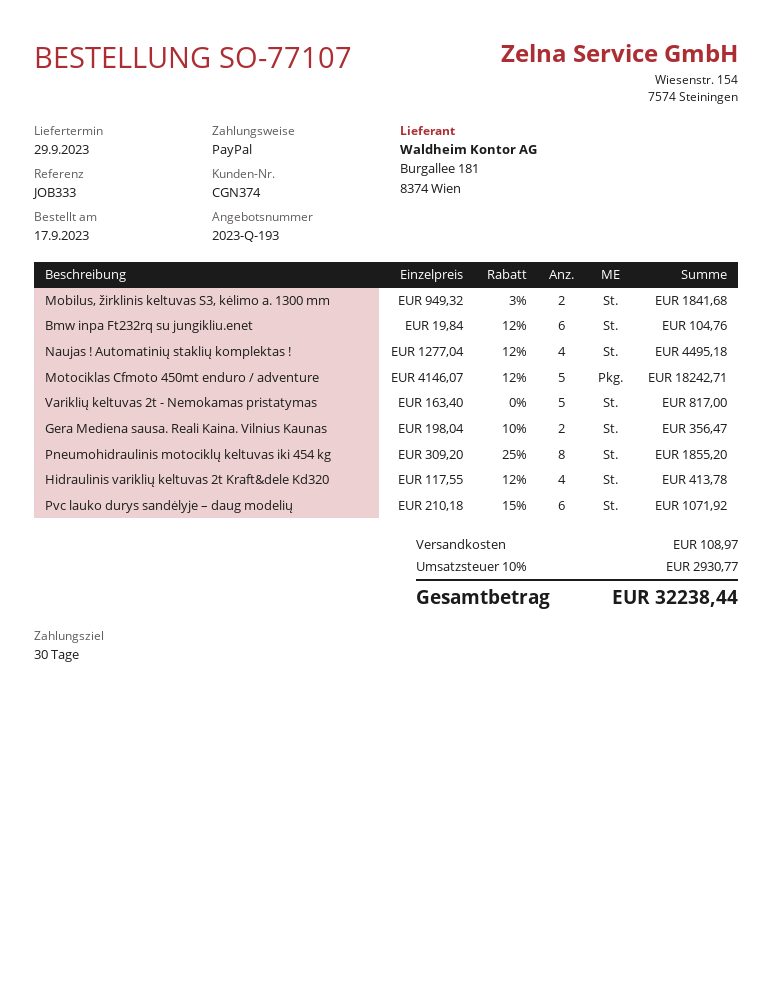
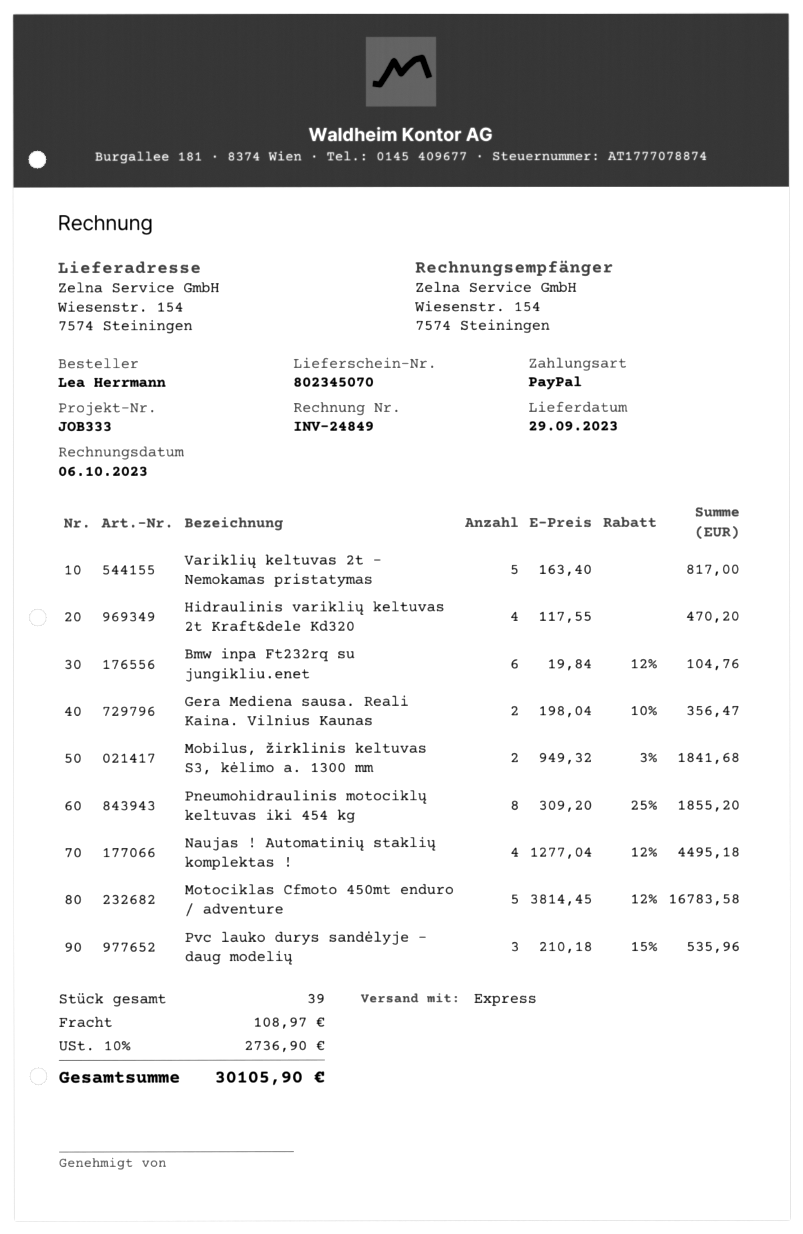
Motociklas Cfmoto 450mt enduro / adventure: 5 x 4146.07 - 12% = 18242.71 -> 5 x 3814.45 - 12% = 16783.58
Hidraulinis variklių keltuvas 2t Kraft&dele Kd320: 4 x 117.55 - 12% = 413.78 -> 4 x 117.55 = 470.20
Pvc lauko durys sandėlyje – daug modelių: 6 x 210.18 - 15% = 1071.92 -> 3 x 210.18 - 15% = 535.96
tax: 10% = 2930.77 -> 10% = 2736.90
total: 32238.44 -> 30105.90

